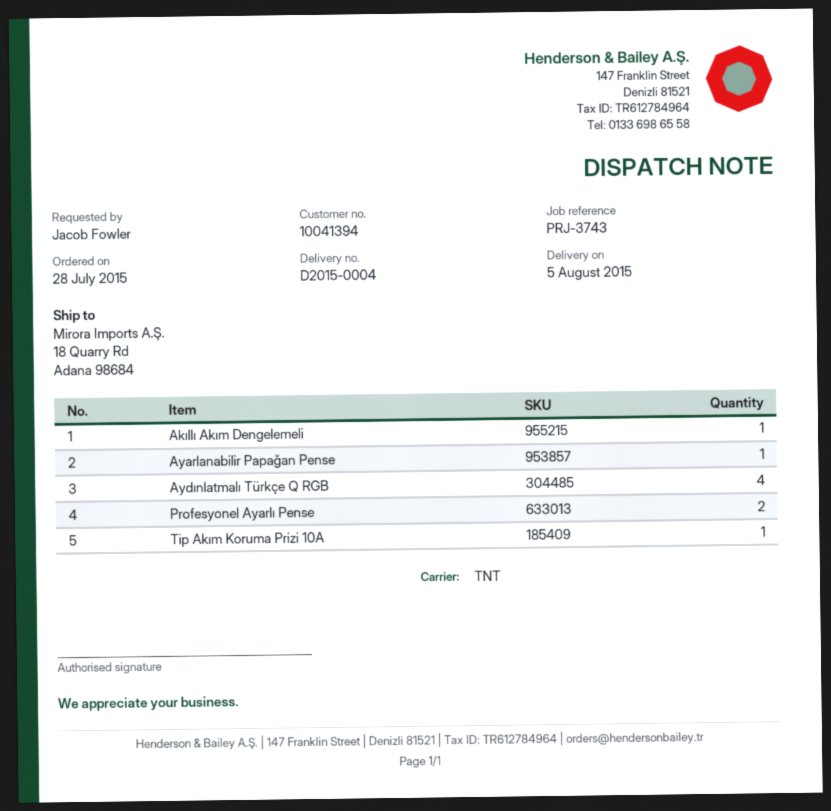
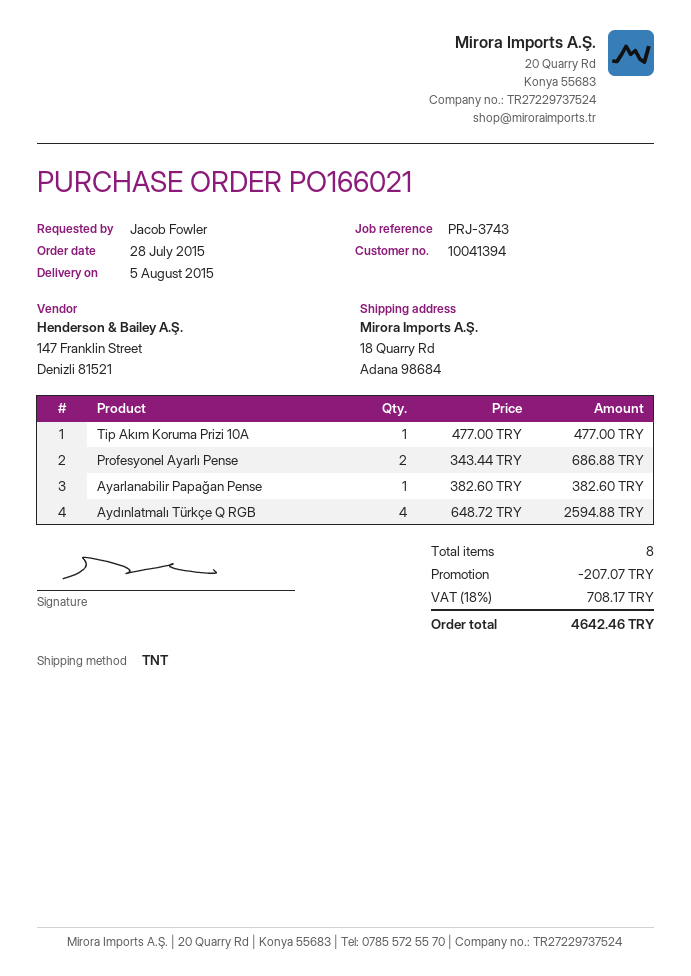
Akıllı Akım Dengelemeli: 1 -> none

